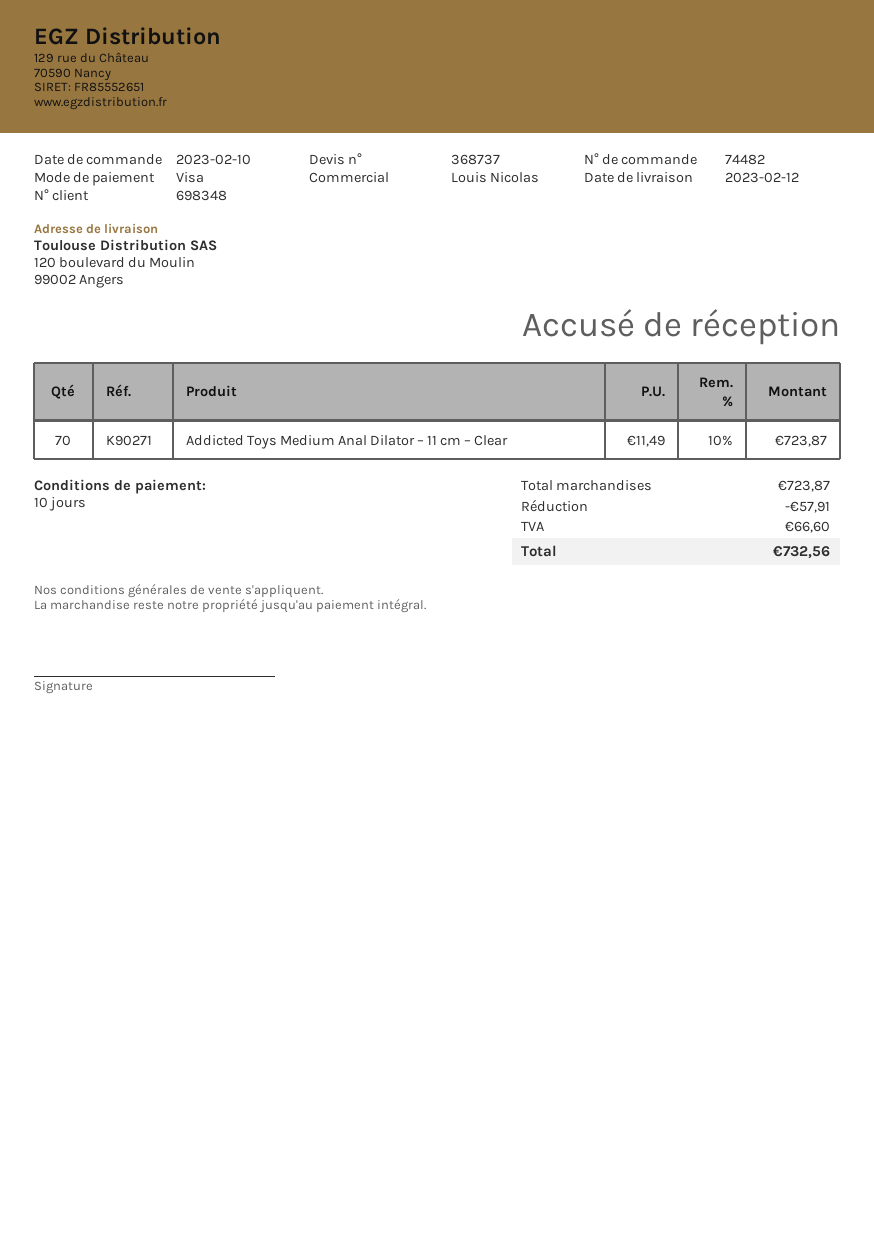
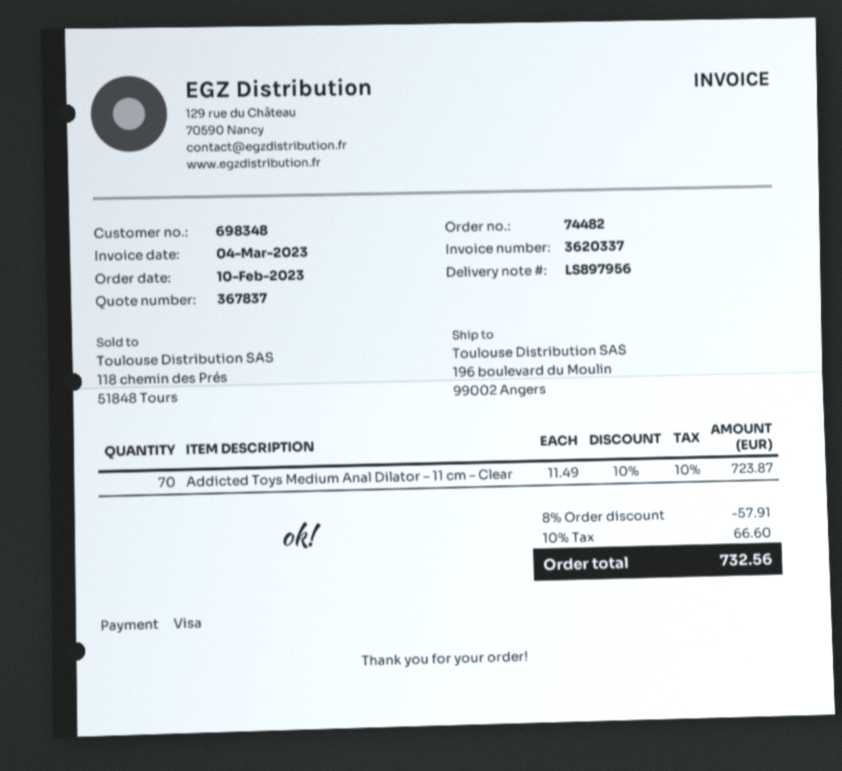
quote number: 368737 -> 367837
ship to: 120 boulevard du Moulin, 99002 Angers -> 196 boulevard du Moulin, 99002 Angers

